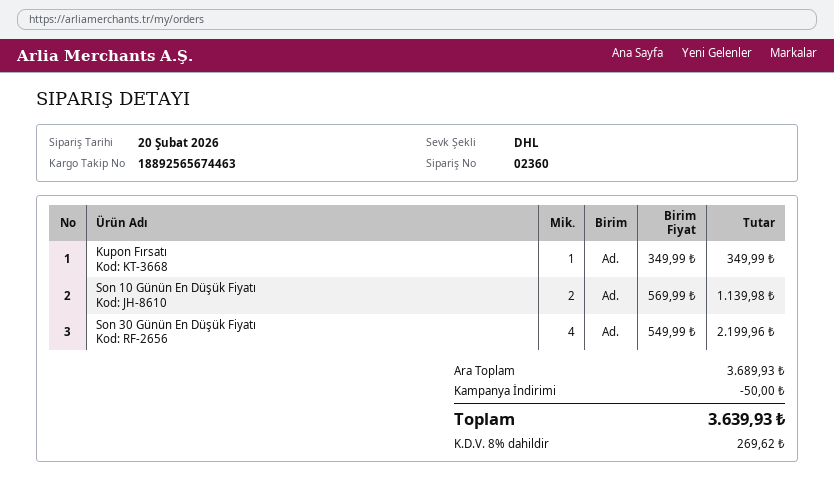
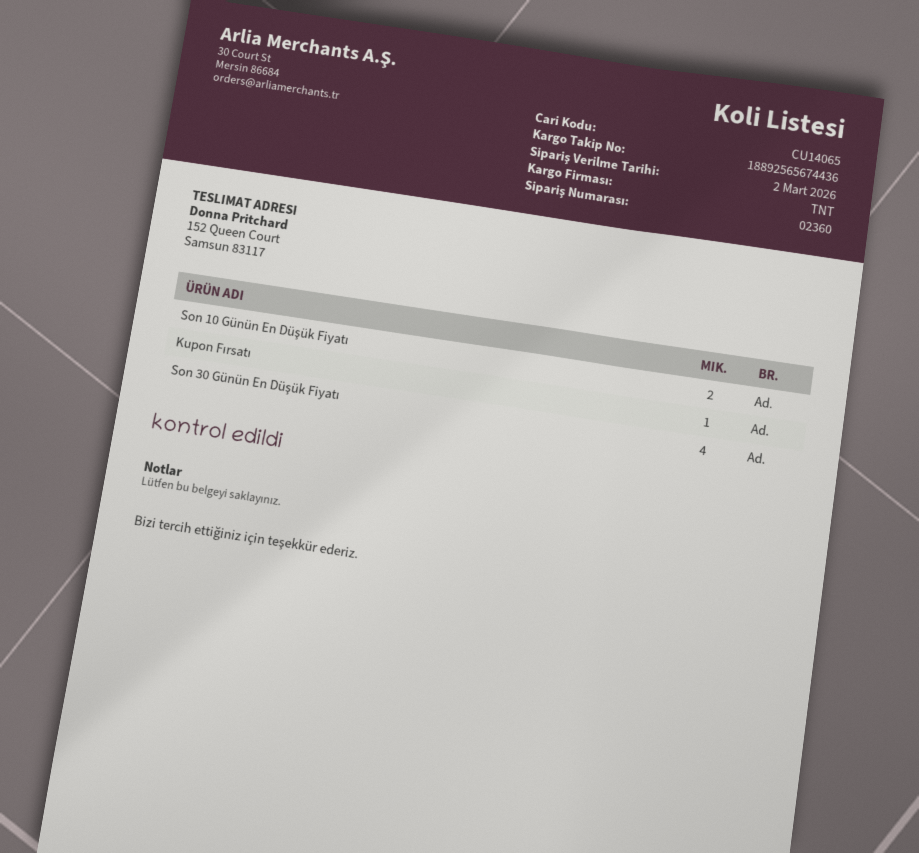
order date: 2026-02-20 -> 2026-03-02
shipping method: DHL -> TNT
tracking number: 18892565674463 -> 18892565674436

